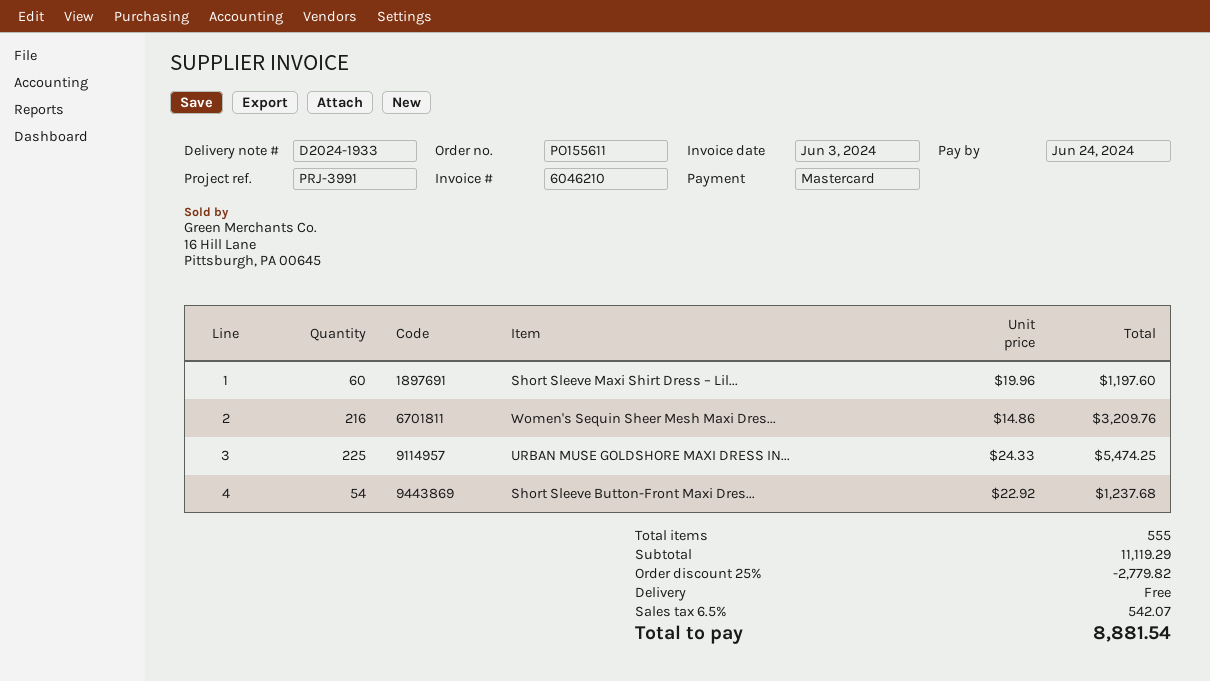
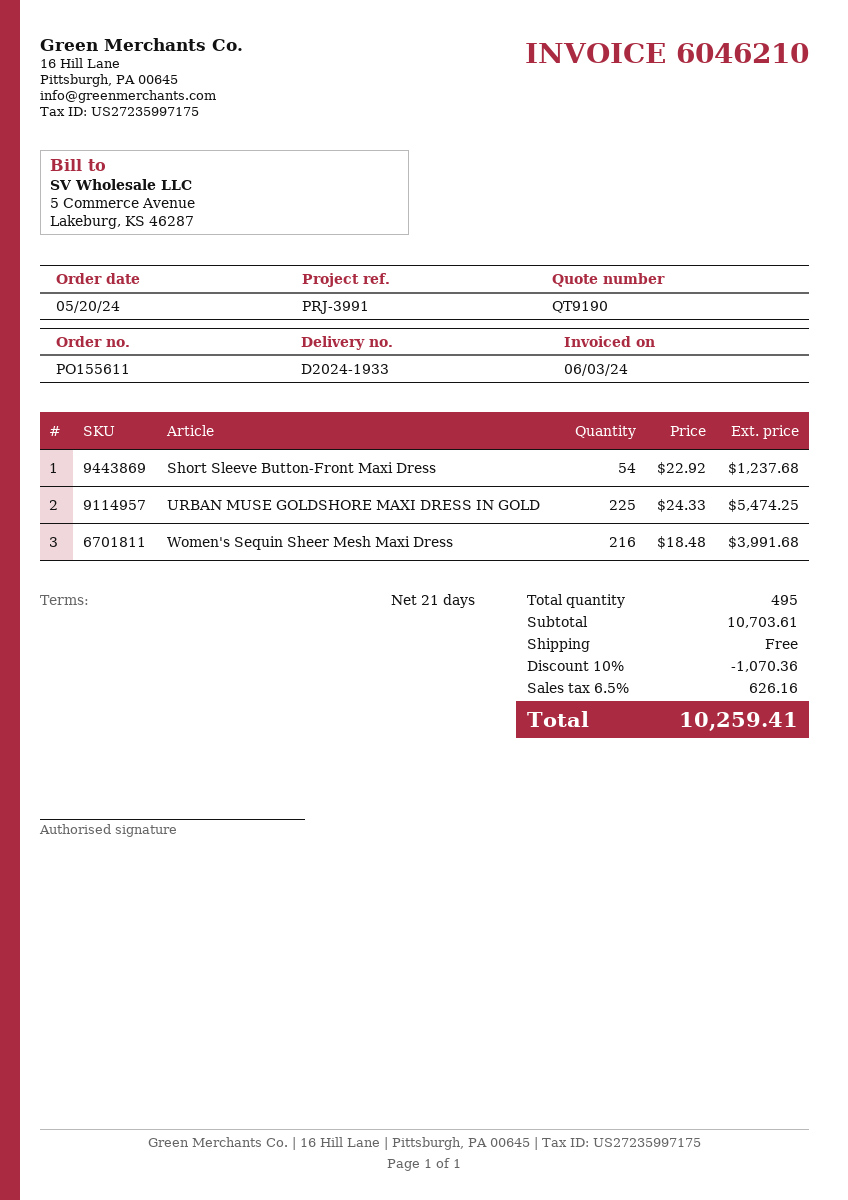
Short Sleeve Maxi Shirt Dress – Lil...: 60 x 19.96 = 1197.60 -> none
Women's Sequin Sheer Mesh Maxi Dres...: 216 x 14.86 = 3209.76 -> 216 x 18.48 = 3991.68
total quantity: 555 -> 495
subtotal: 11119.29 -> 10703.61
discount: 25% = 2779.82 -> 10% = 1070.36
tax: 6.5% = 542.07 -> 6.5% = 626.16
total: 8881.54 -> 10259.41

